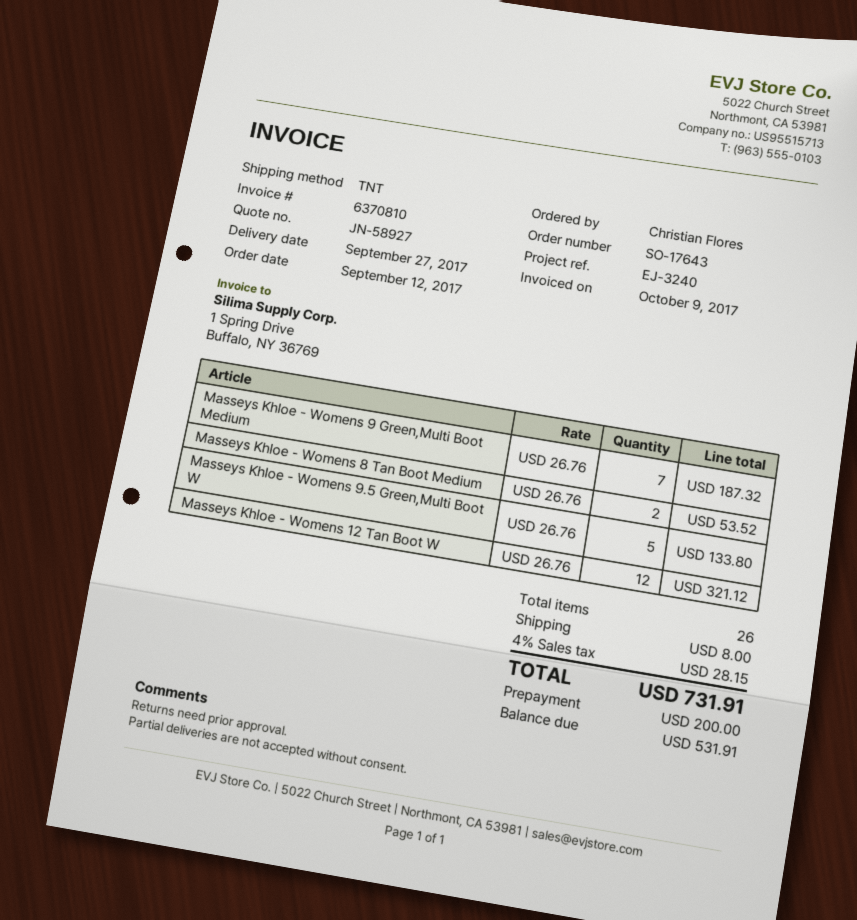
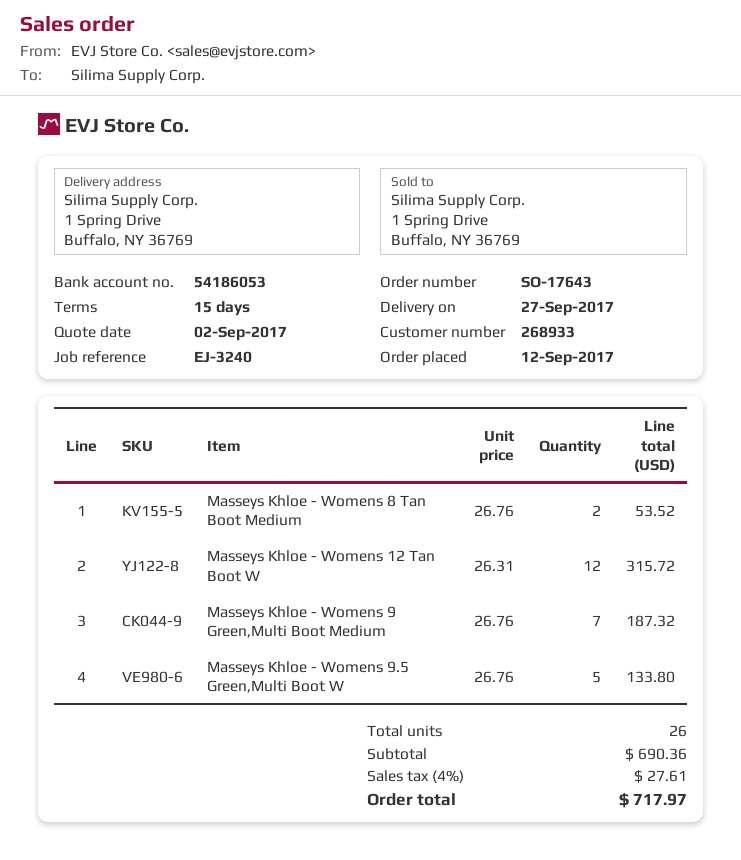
Masseys Khloe - Womens 12 Tan Boot W: 12 x 26.76 = 321.12 -> 12 x 26.31 = 315.72
shipping: 8.00 -> none
tax: 4% = 28.15 -> 4% = 27.61
total: 731.91 -> 717.97

